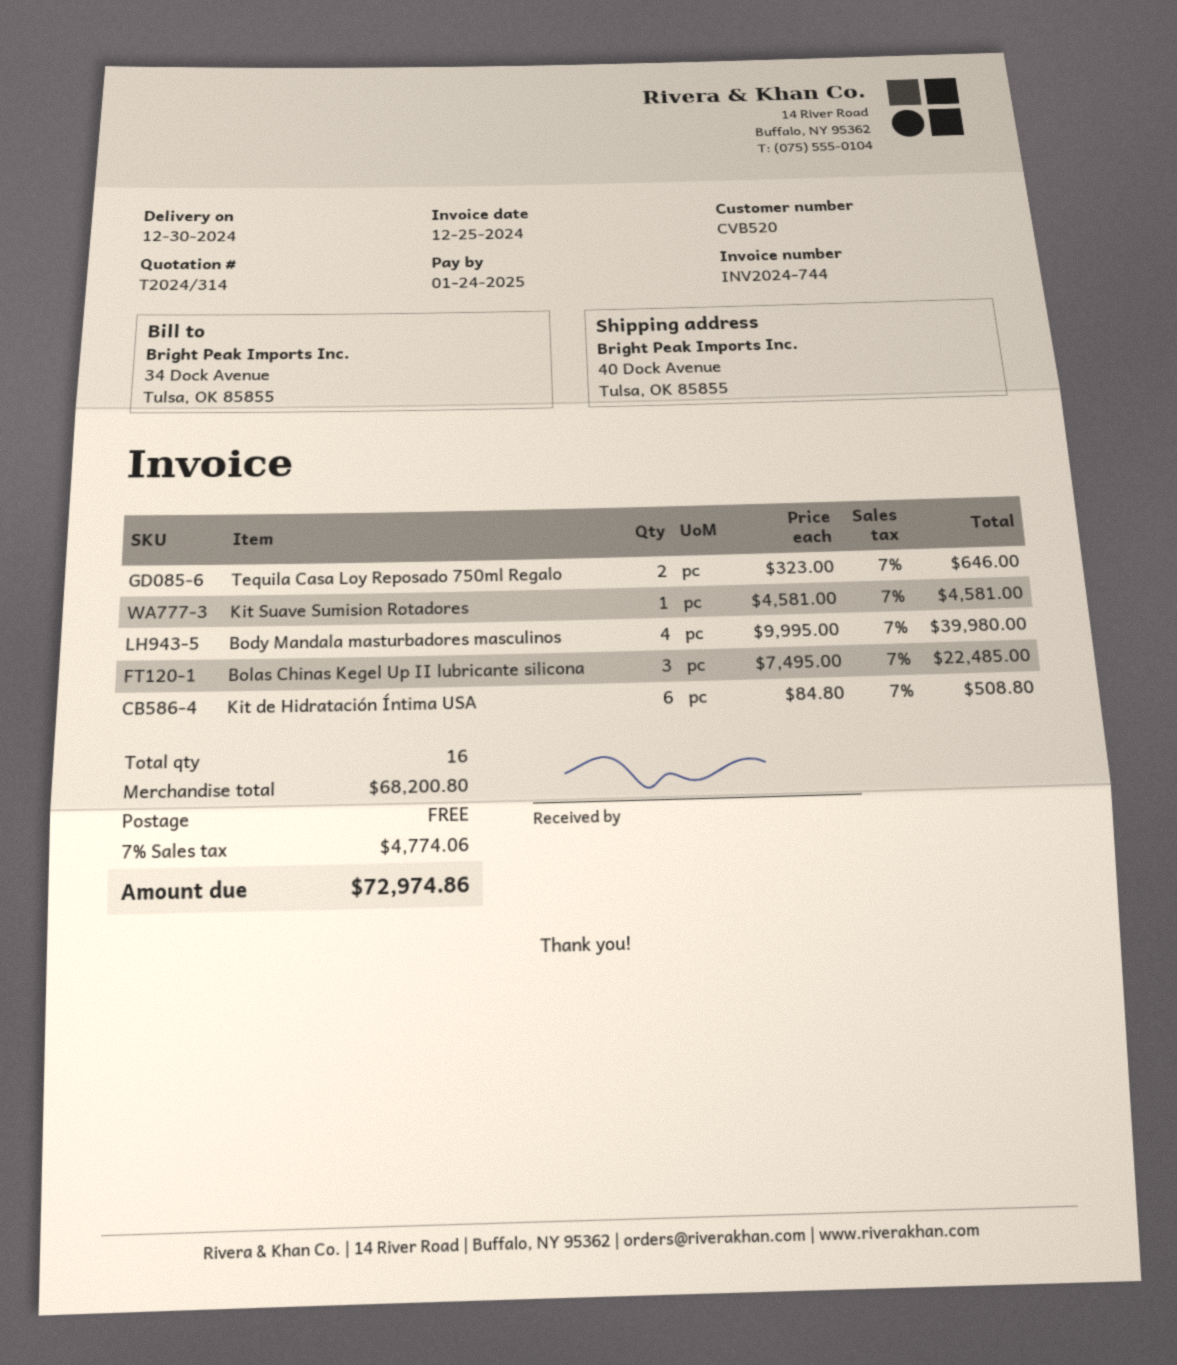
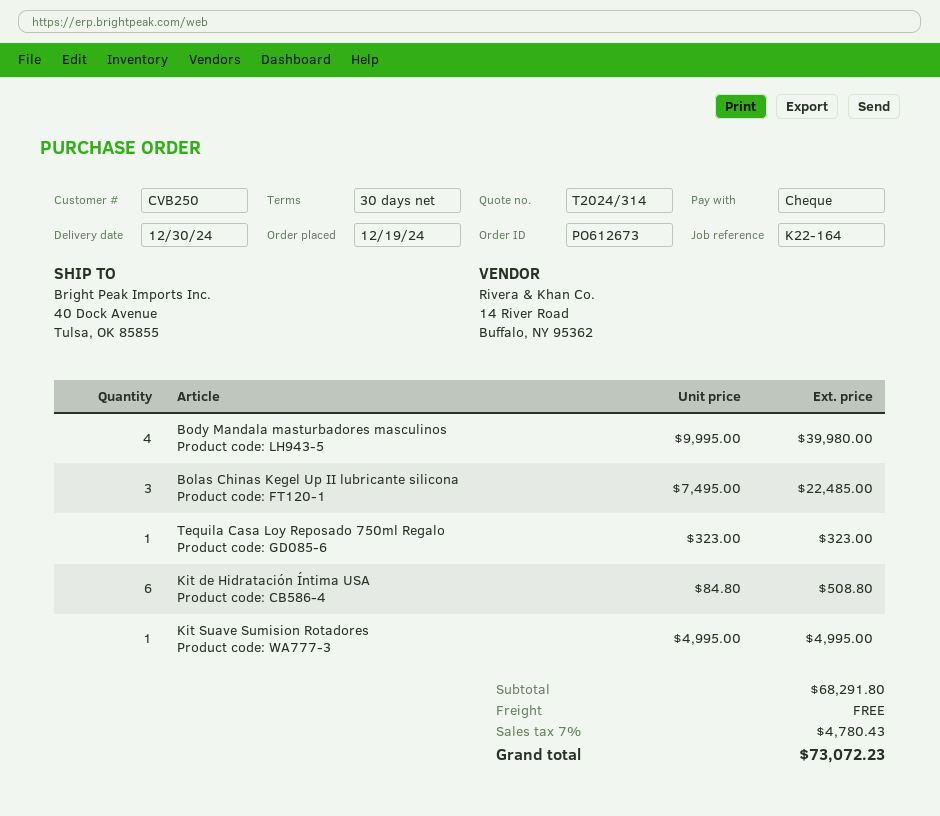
customer number: CVB520 -> CVB250
Tequila Casa Loy Reposado 750ml Regalo: 2 x 323.00 = 646.00 -> 1 x 323.00 = 323.00
Kit Suave Sumision Rotadores: 1 x 4581.00 = 4581.00 -> 1 x 4995.00 = 4995.00
subtotal: 68200.80 -> 68291.80
tax: 7% = 4774.06 -> 7% = 4780.43
total: 72974.86 -> 73072.23

